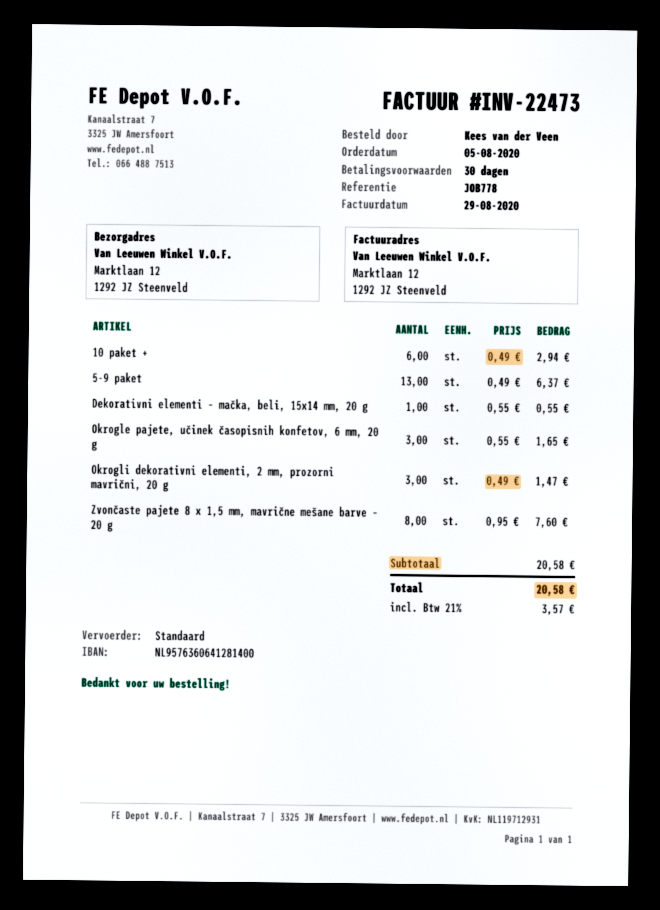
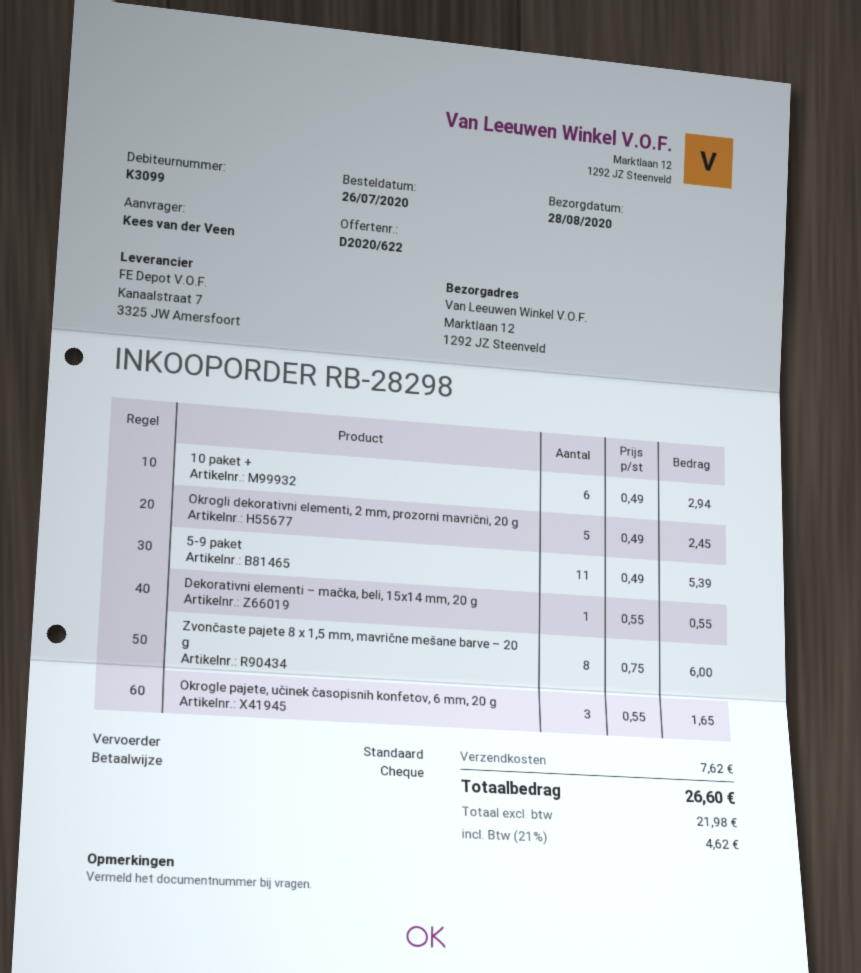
order date: 2020-08-05 -> 2020-07-26
5-9 paket: 13 x 0.49 = 6.37 -> 11 x 0.49 = 5.39
Okrogli dekorativni elementi, 2 mm, prozorni mavrični, 20 g: 3 x 0.49 = 1.47 -> 5 x 0.49 = 2.45
Zvončaste pajete 8 x 1,5 mm, mavrične mešane barve – 20 g: 8 x 0.95 = 7.60 -> 8 x 0.75 = 6.00
shipping: none -> 7.62
tax: 21% = 3.57 -> 21% = 4.62
total: 20.58 -> 26.60

